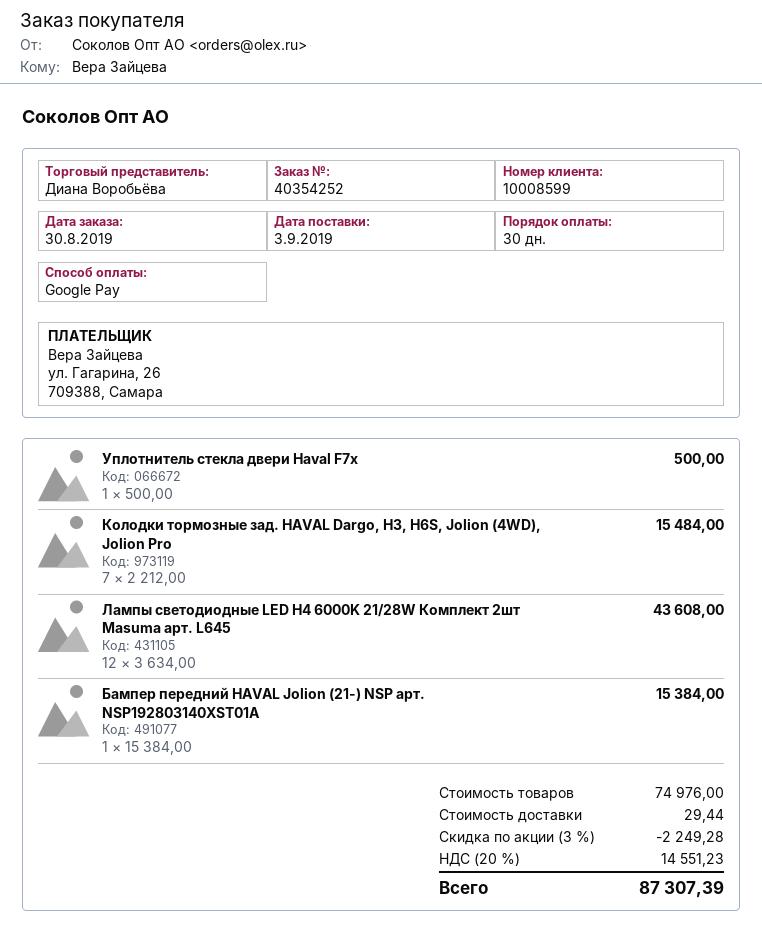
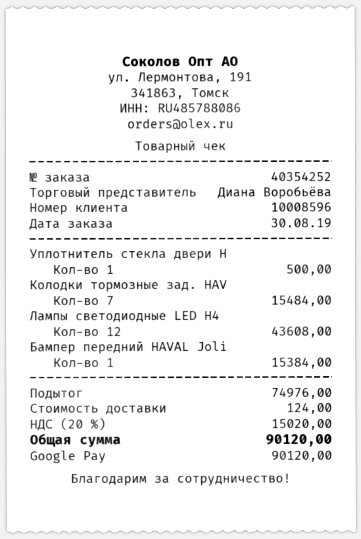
customer number: 10008599 -> 10008596
discount: 3% = 2249.28 -> none
shipping: 29.44 -> 124.00
tax: 20% = 14551.23 -> 20% = 15020.00
total: 87307.39 -> 90120.00

